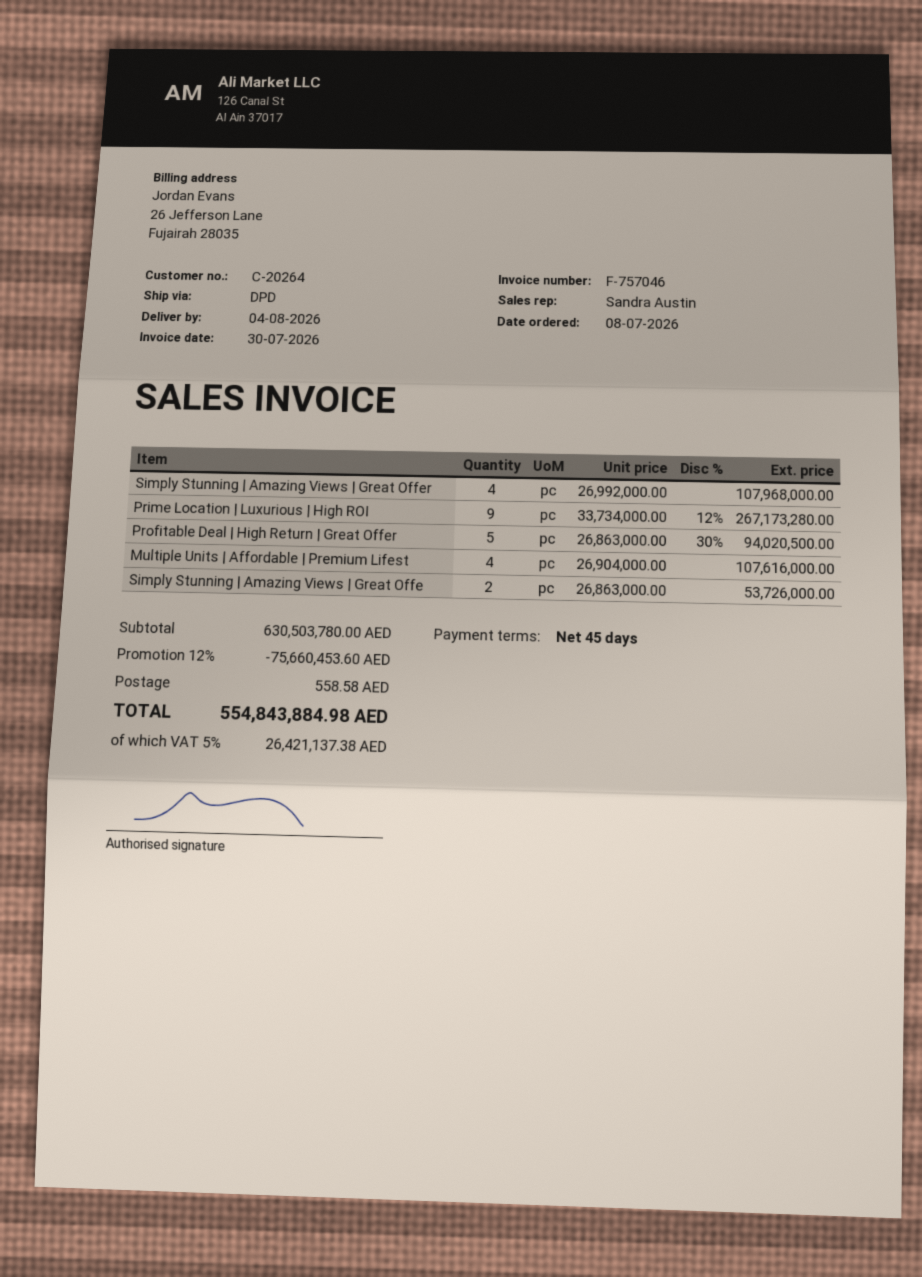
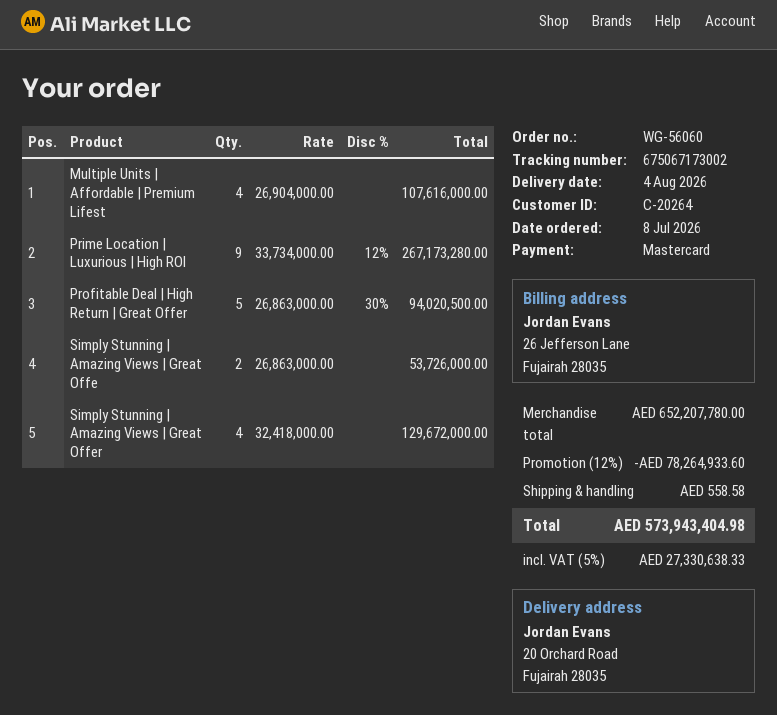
Simply Stunning | Amazing Views | Great Offer: 4 x 26992000.00 = 107968000.00 -> 4 x 32418000.00 = 129672000.00
subtotal: 630503780.00 -> 652207780.00
discount: 12% = 75660453.60 -> 12% = 78264933.60
tax: 5% = 26421137.38 -> 5% = 27330638.33
total: 554843884.98 -> 573943404.98

